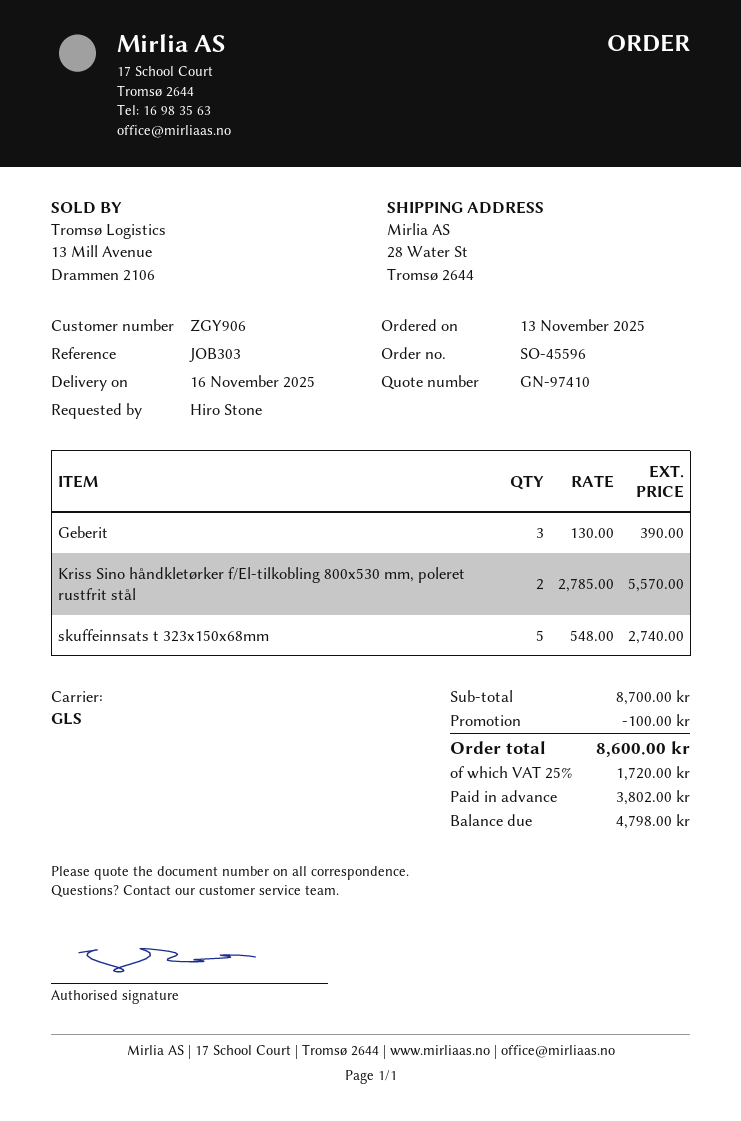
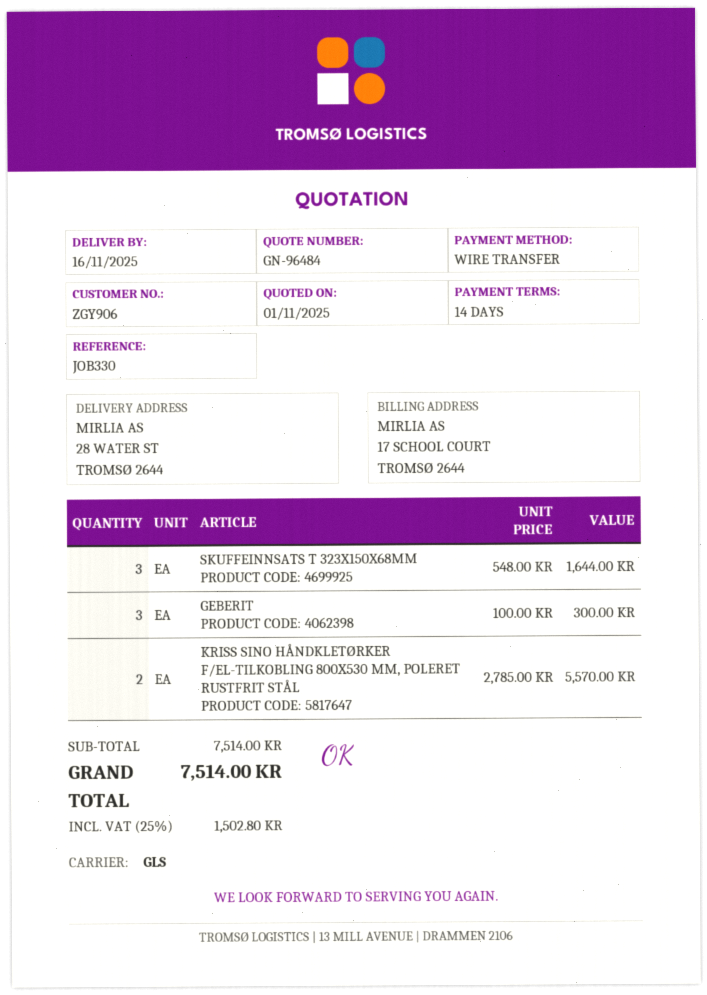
quote number: GN-97410 -> GN-96484
reference: JOB303 -> JOB330
Geberit: 3 x 130.00 = 390.00 -> 3 x 100.00 = 300.00
skuffeinnsats t 323x150x68mm: 5 x 548.00 = 2740.00 -> 3 x 548.00 = 1644.00
subtotal: 8700.00 -> 7514.00
discount: 100.00 -> none
tax: 25% = 1720.00 -> 25% = 1502.80
total: 8600.00 -> 7514.00

